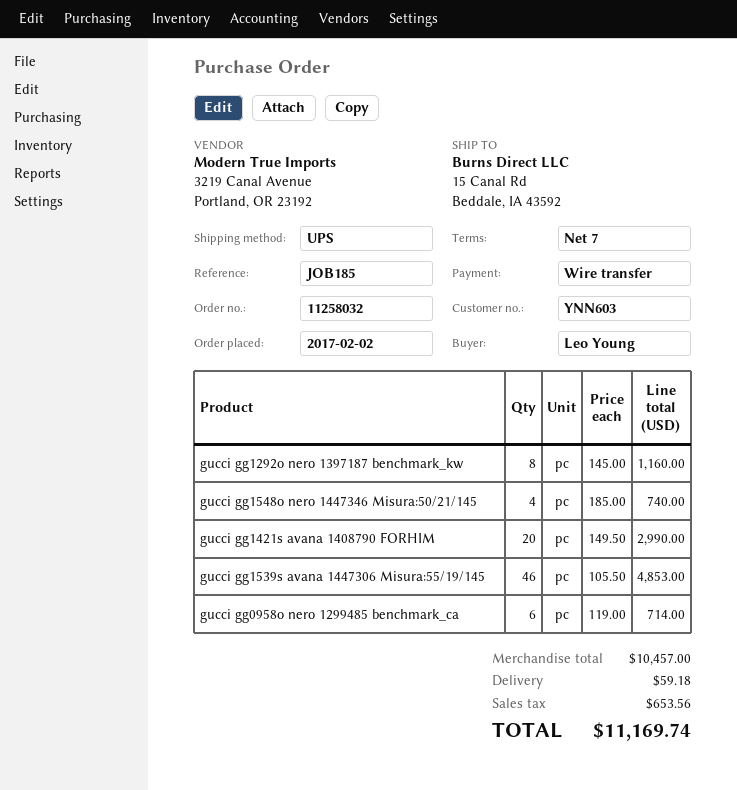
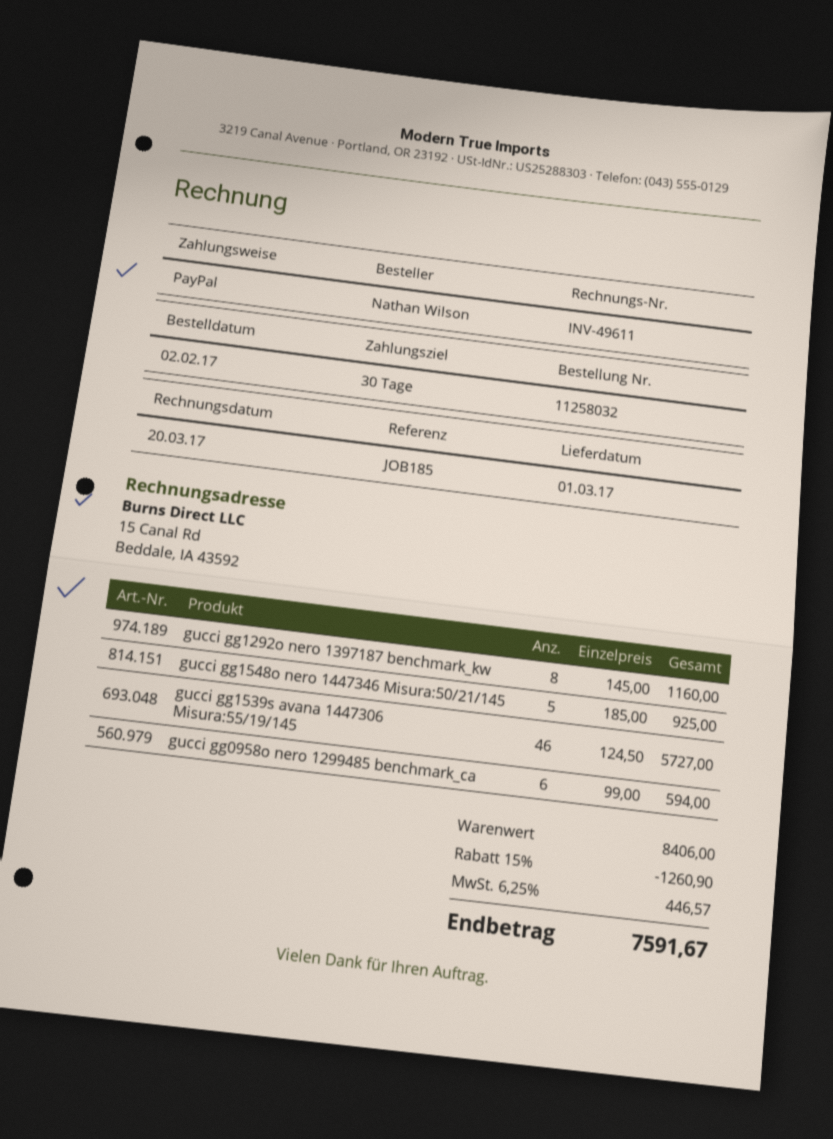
payment terms: 7 days -> 30 days
ordered by: Leo Young -> Nathan Wilson
payment method: bank transfer -> PayPal
gucci gg1548o nero 1447346 Misura:50/21/145: 4 x 185.00 = 740.00 -> 5 x 185.00 = 925.00
gucci gg1421s avana 1408790 FORHIM: 20 x 149.50 = 2990.00 -> none
gucci gg1539s avana 1447306 Misura:55/19/145: 46 x 105.50 = 4853.00 -> 46 x 124.50 = 5727.00
gucci gg0958o nero 1299485 benchmark_ca: 6 x 119.00 = 714.00 -> 6 x 99.00 = 594.00
subtotal: 10457.00 -> 8406.00
discount: none -> 15% = 1260.90
shipping: 59.18 -> none
tax: 653.56 -> 446.57
total: 11169.74 -> 7591.67

